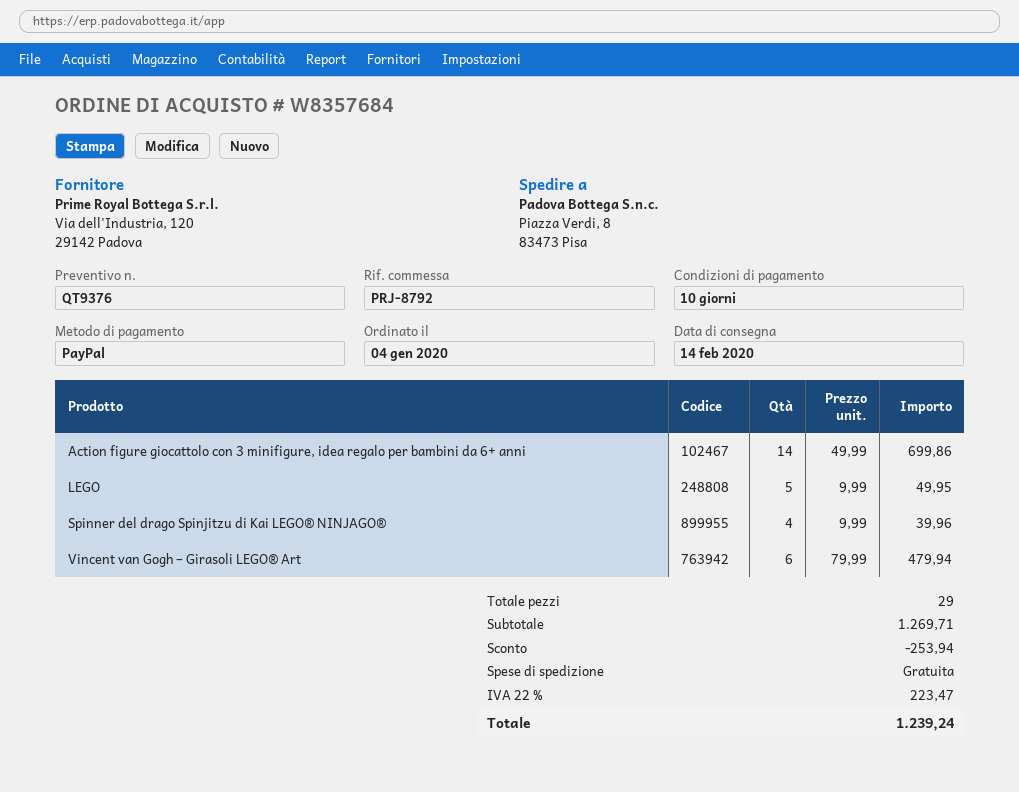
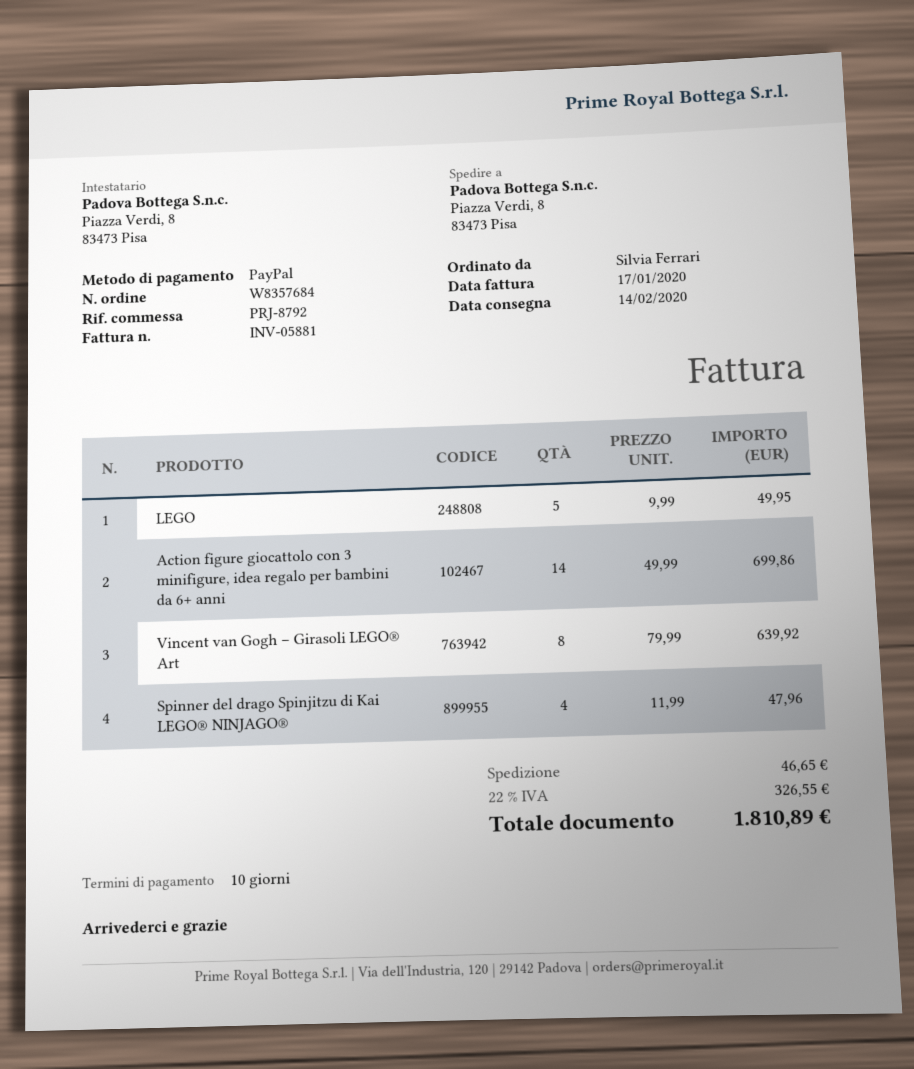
Spinner del drago Spinjitzu di Kai LEGO® NINJAGO®: 4 x 9.99 = 39.96 -> 4 x 11.99 = 47.96
Vincent van Gogh – Girasoli LEGO® Art: 6 x 79.99 = 479.94 -> 8 x 79.99 = 639.92
discount: 253.94 -> none
shipping: 0.00 -> 46.65
tax: 22% = 223.47 -> 22% = 326.55
total: 1239.24 -> 1810.89

